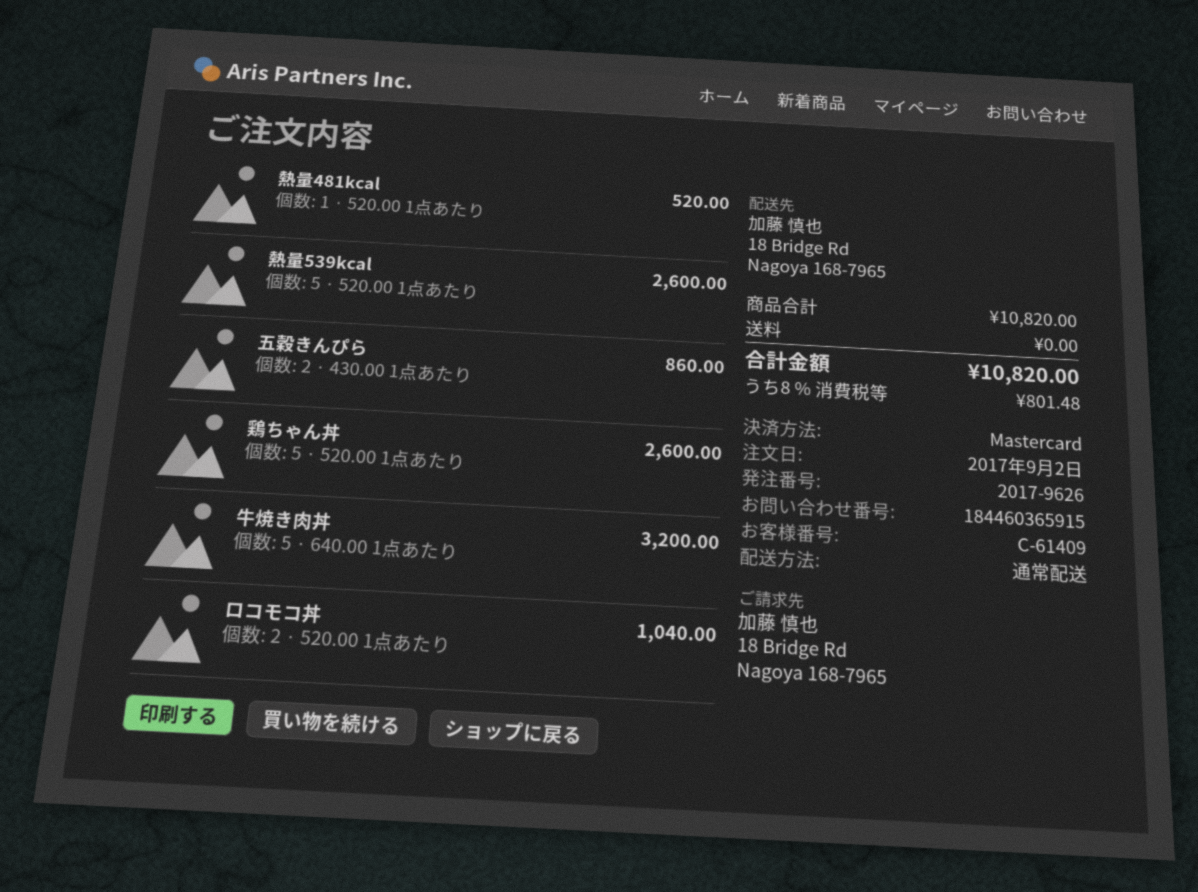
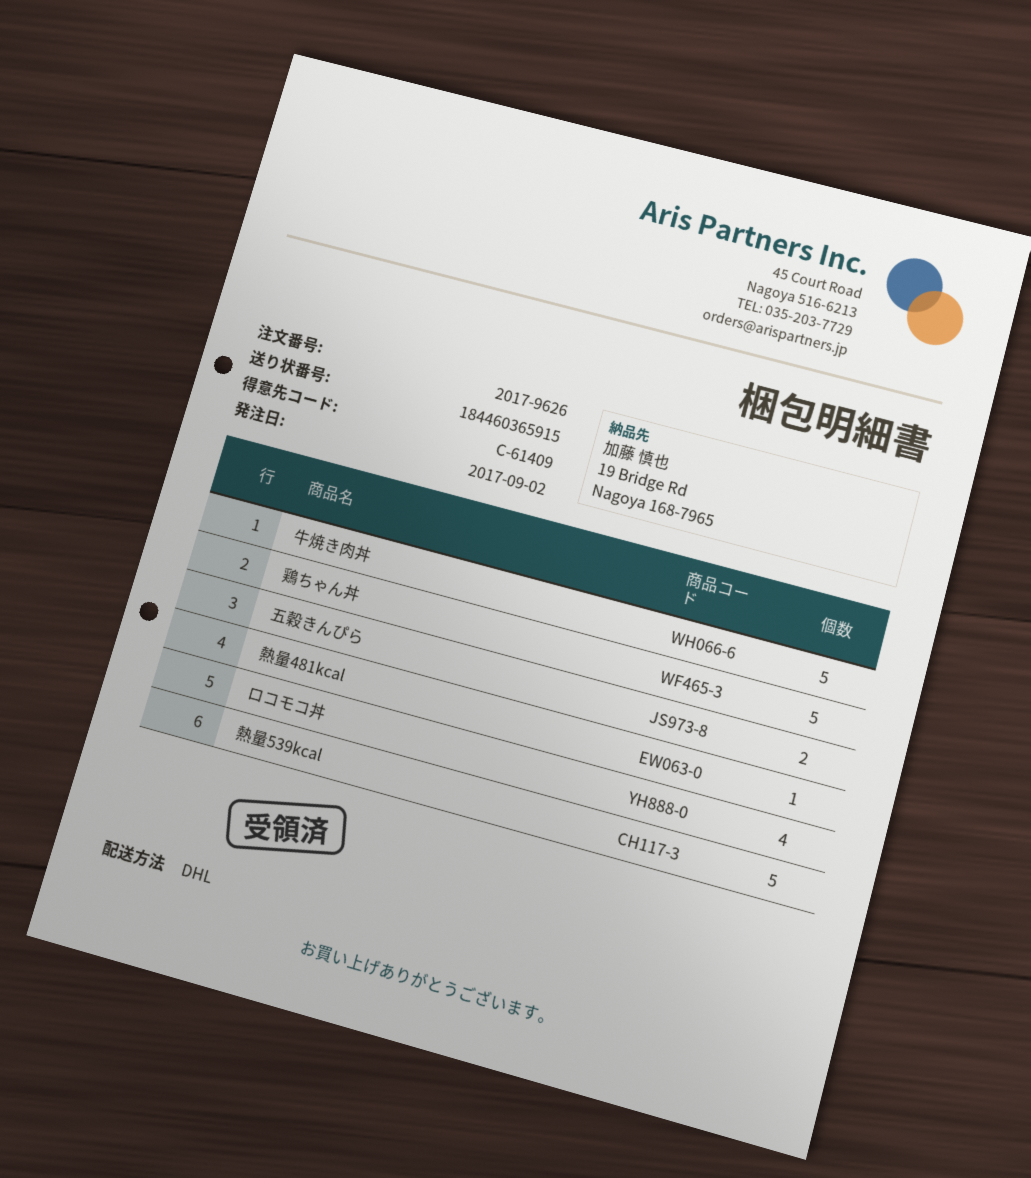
shipping method: standard -> DHL
ship to: 18 Bridge Rd, Nagoya 168-7965 -> 19 Bridge Rd, Nagoya 168-7965
ロコモコ丼: 2 -> 4

